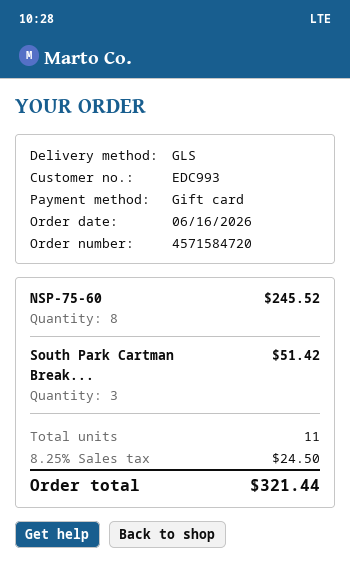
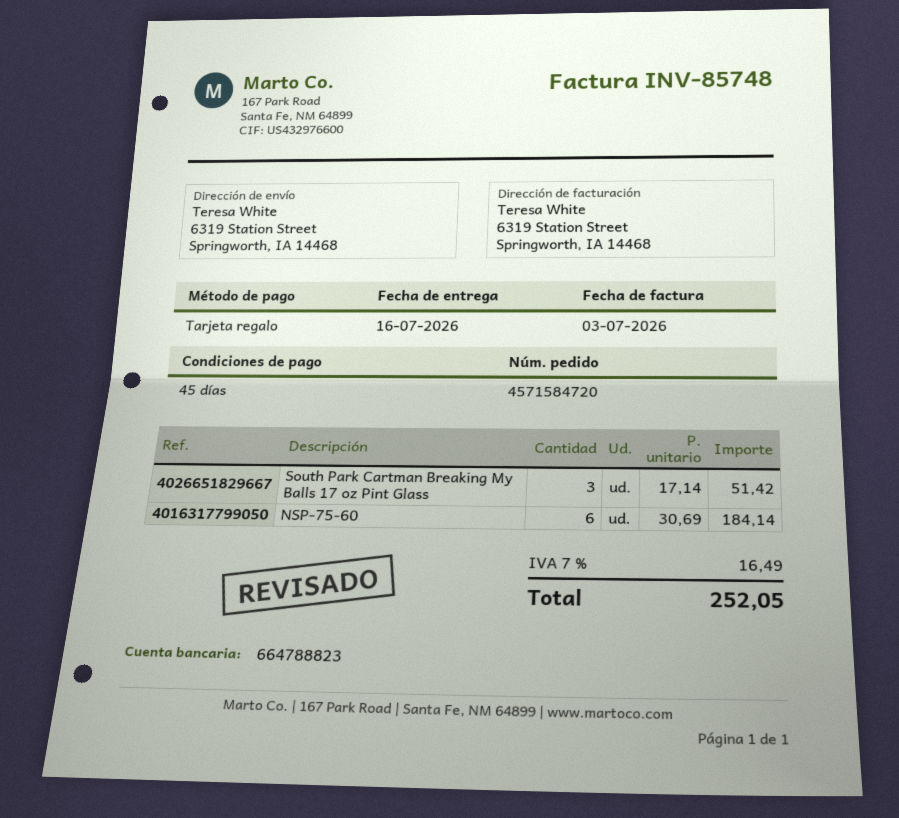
NSP-75-60: 8 for 245.52 -> 6 for 184.14
tax: 8.25% = 24.50 -> 7% = 16.49
total: 321.44 -> 252.05

